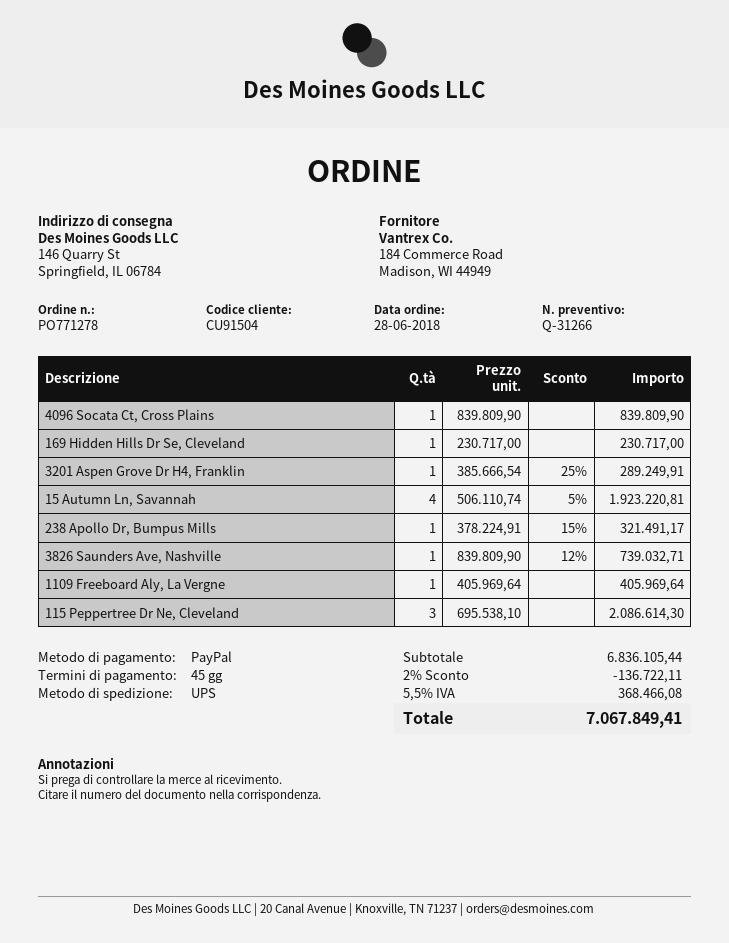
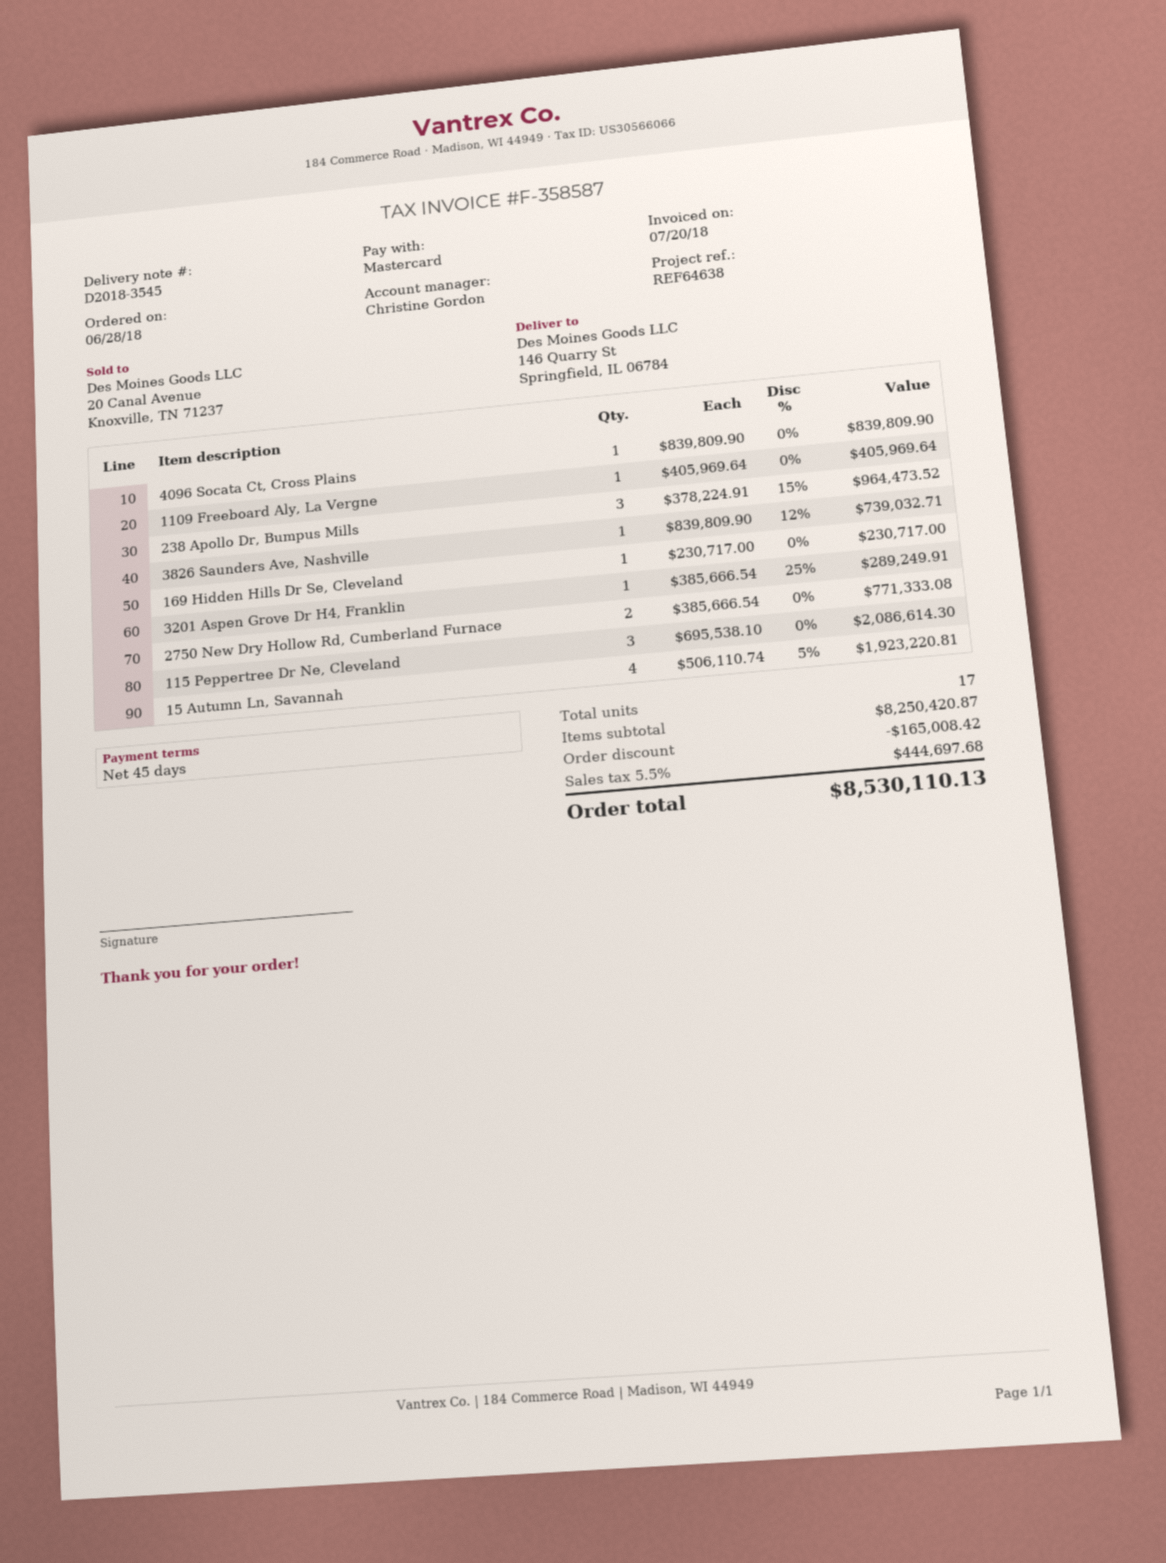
payment method: PayPal -> Mastercard
238 Apollo Dr, Bumpus Mills: 1 x 378224.91 - 15% = 321491.17 -> 3 x 378224.91 - 15% = 964473.52
2750 New Dry Hollow Rd, Cumberland Furnace: none -> 2 x 385666.54 = 771333.08
subtotal: 6836105.44 -> 8250420.87
discount: 136722.11 -> 165008.42
tax: 5.5% = 368466.08 -> 5.5% = 444697.68
total: 7067849.41 -> 8530110.13

